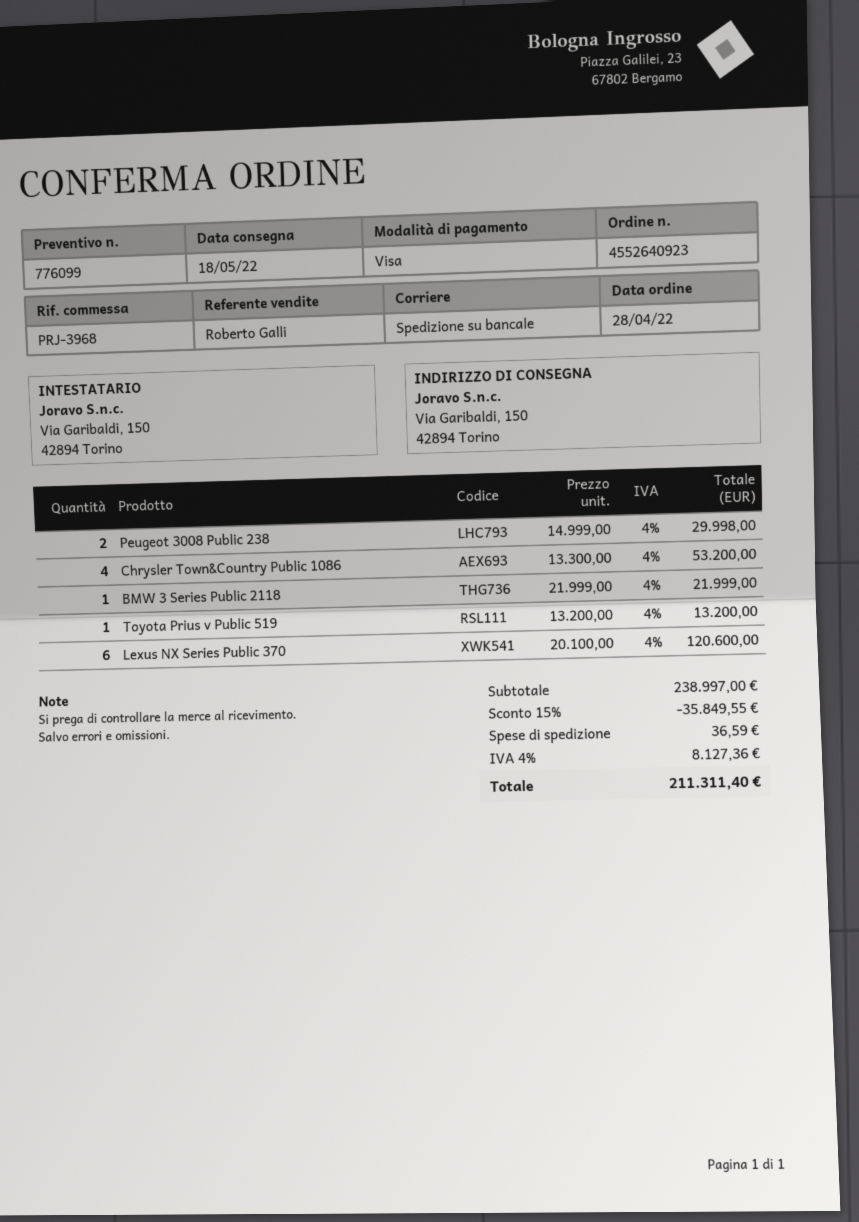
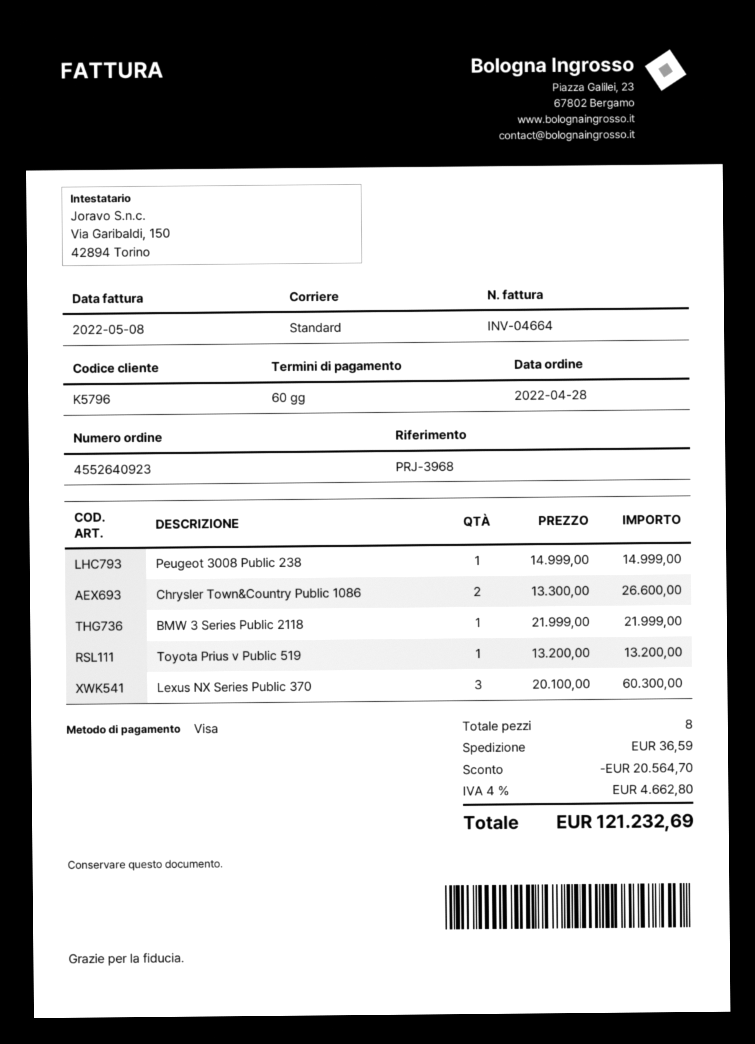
shipping method: pallet freight -> standard
Peugeot 3008 Public 238: 2 x 14999.00 = 29998.00 -> 1 x 14999.00 = 14999.00
Chrysler Town&Country Public 1086: 4 x 13300.00 = 53200.00 -> 2 x 13300.00 = 26600.00
Lexus NX Series Public 370: 6 x 20100.00 = 120600.00 -> 3 x 20100.00 = 60300.00
discount: 35849.55 -> 20564.70
tax: 4% = 8127.36 -> 4% = 4662.80
total: 211311.40 -> 121232.69

